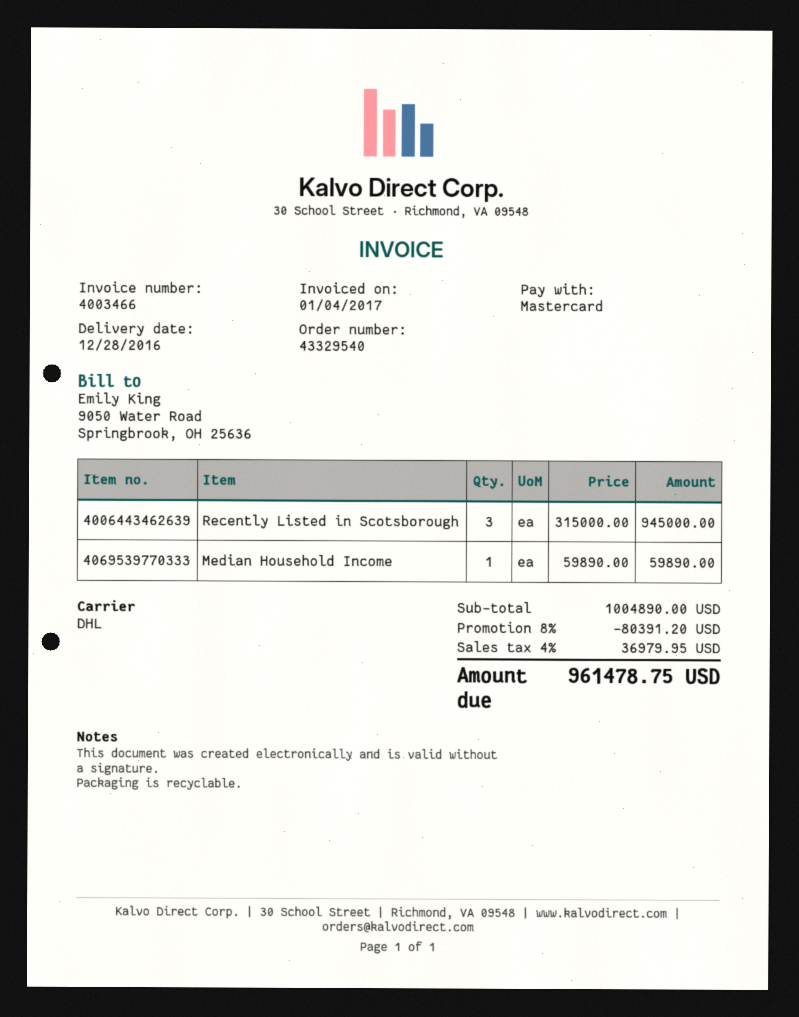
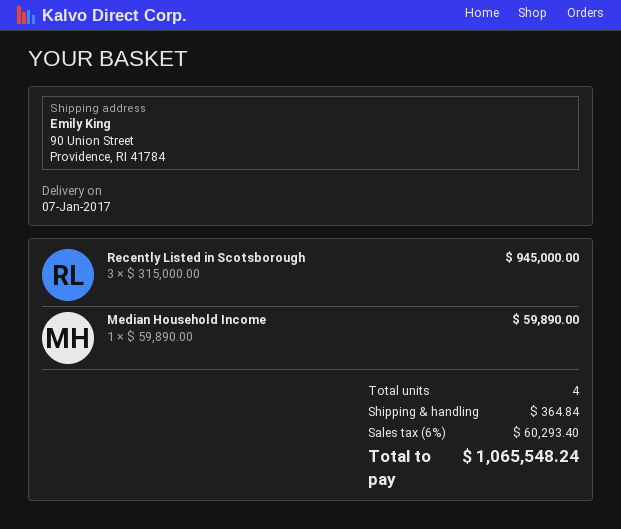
delivery date: 2016-12-28 -> 2017-01-07
discount: 8% = 80391.20 -> none
shipping: none -> 364.84
tax: 4% = 36979.95 -> 6% = 60293.40
total: 961478.75 -> 1065548.24

